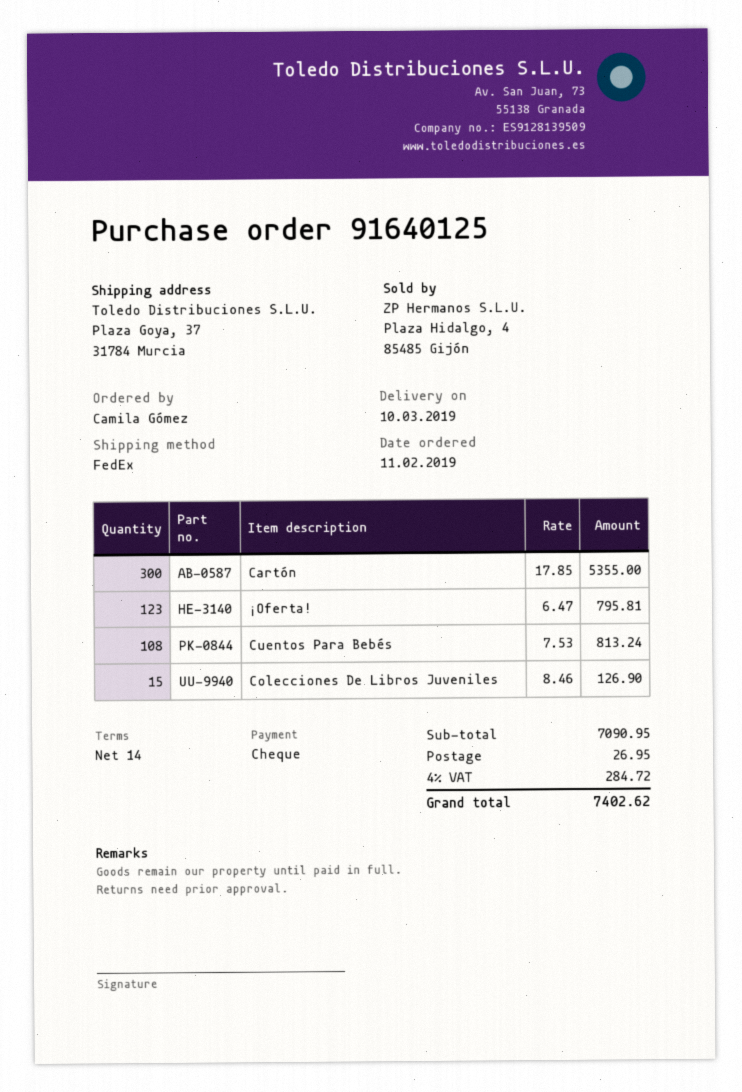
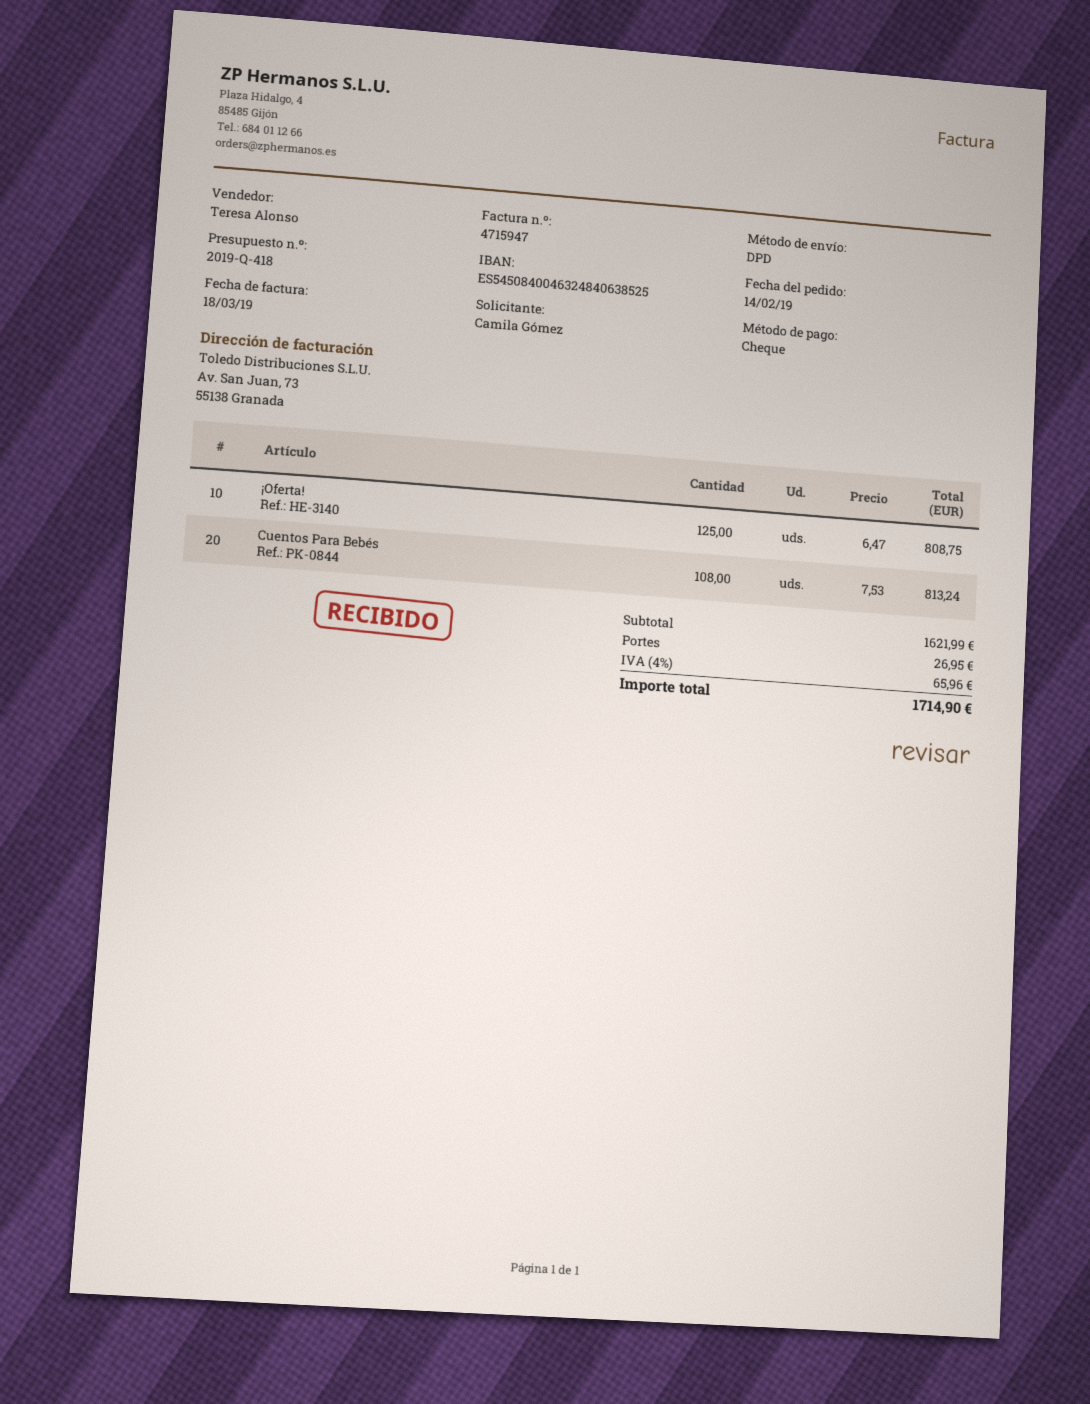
order date: 2019-02-11 -> 2019-02-14
shipping method: FedEx -> DPD
Cartón: 300 x 17.85 = 5355.00 -> none
¡Oferta!: 123 x 6.47 = 795.81 -> 125 x 6.47 = 808.75
Colecciones De Libros Juveniles: 15 x 8.46 = 126.90 -> none
subtotal: 7090.95 -> 1621.99
tax: 4% = 284.72 -> 4% = 65.96
total: 7402.62 -> 1714.90

